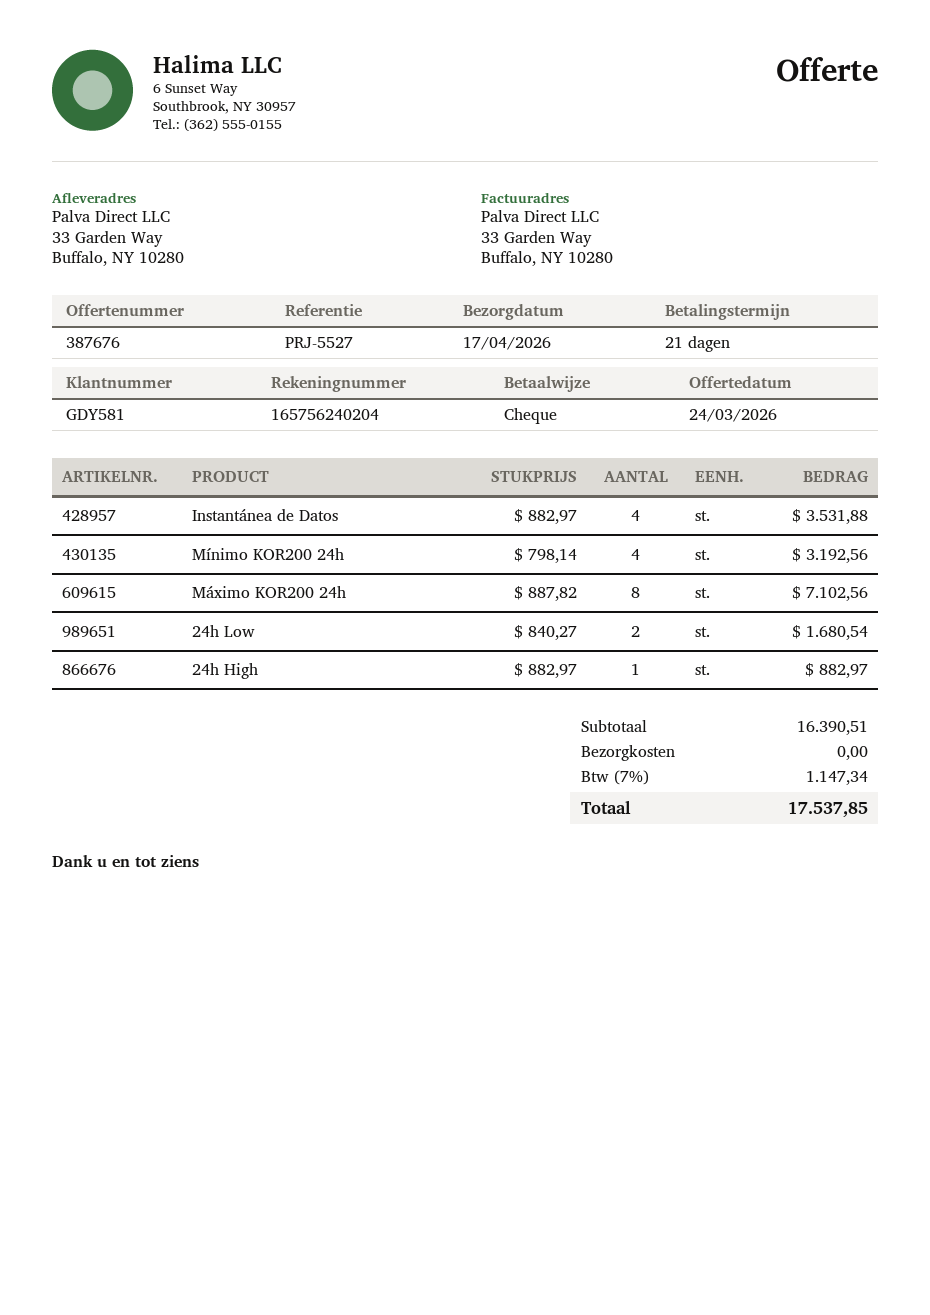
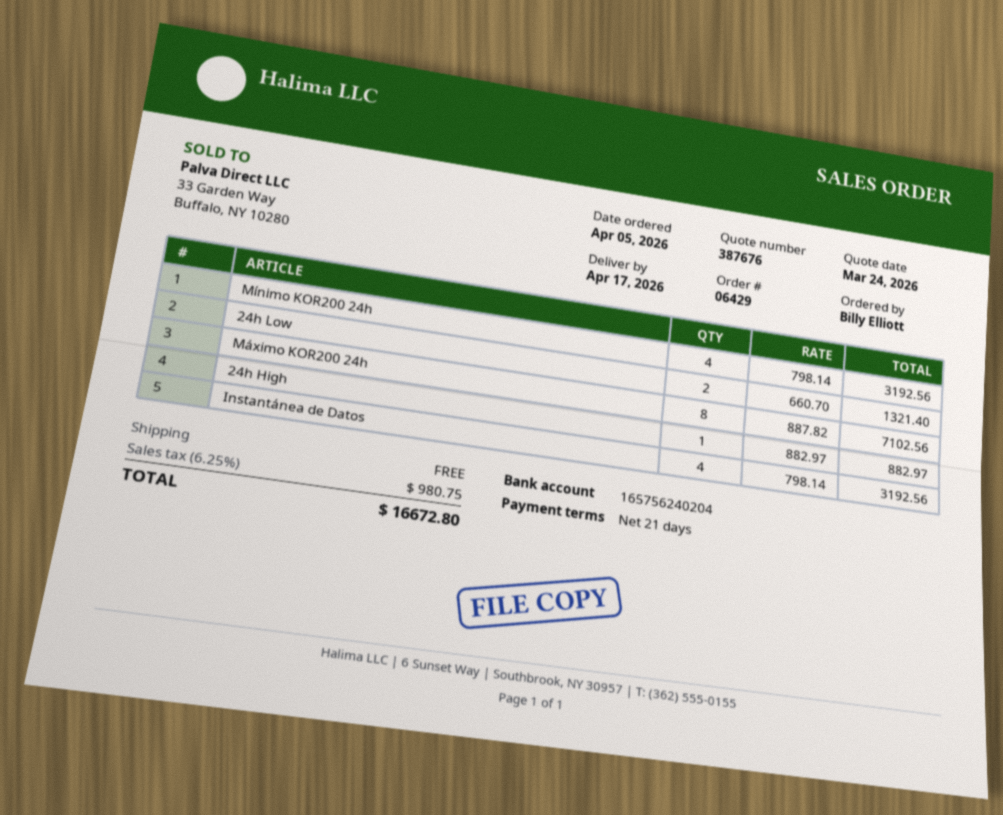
Instantánea de Datos: 4 x 882.97 = 3531.88 -> 4 x 798.14 = 3192.56
24h Low: 2 x 840.27 = 1680.54 -> 2 x 660.70 = 1321.40
tax: 7% = 1147.34 -> 6.25% = 980.75
total: 17537.85 -> 16672.80

